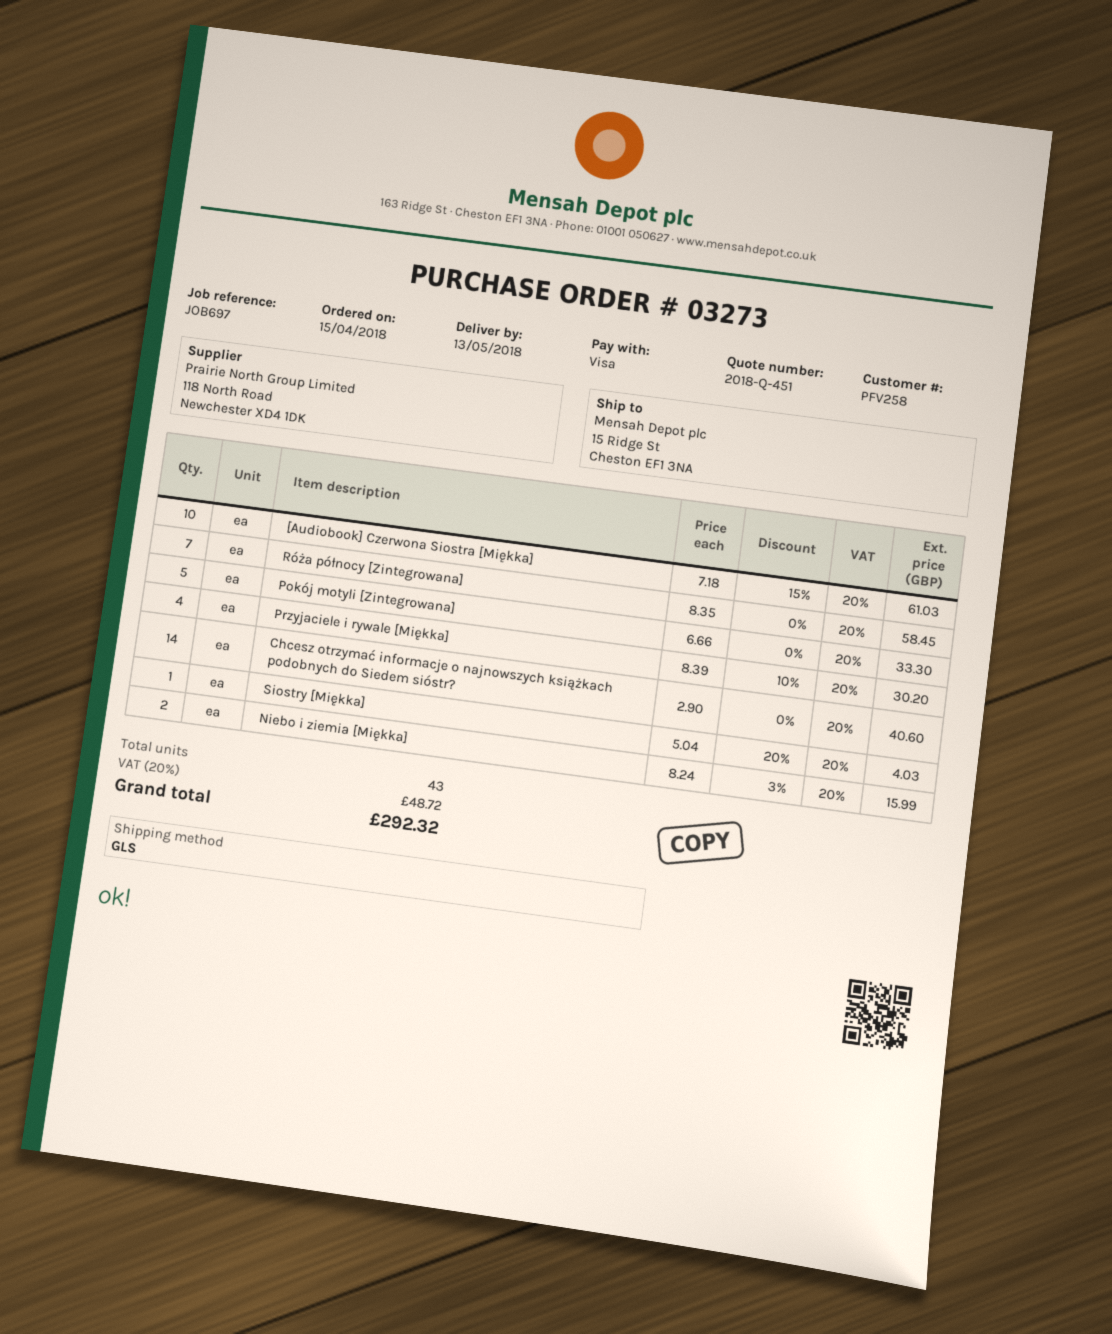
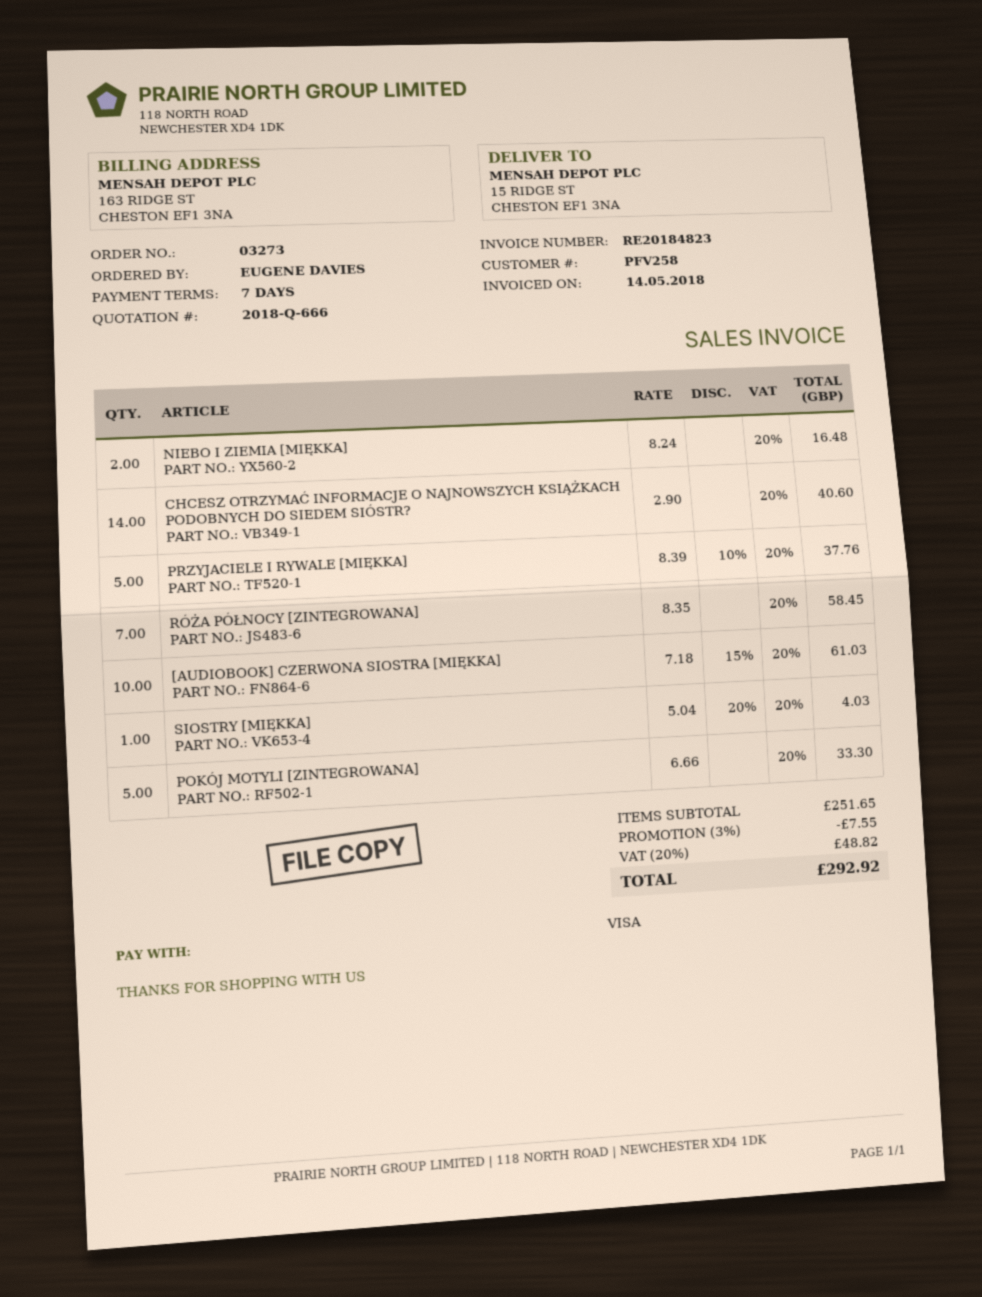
quote number: 2018-Q-451 -> 2018-Q-666
Przyjaciele i rywale [Miękka]: 4 x 8.39 - 10% = 30.20 -> 5 x 8.39 - 10% = 37.76
Niebo i ziemia [Miękka]: 2 x 8.24 - 3% = 15.99 -> 2 x 8.24 = 16.48
discount: none -> 3% = 7.55
tax: 20% = 48.72 -> 20% = 48.82
total: 292.32 -> 292.92

